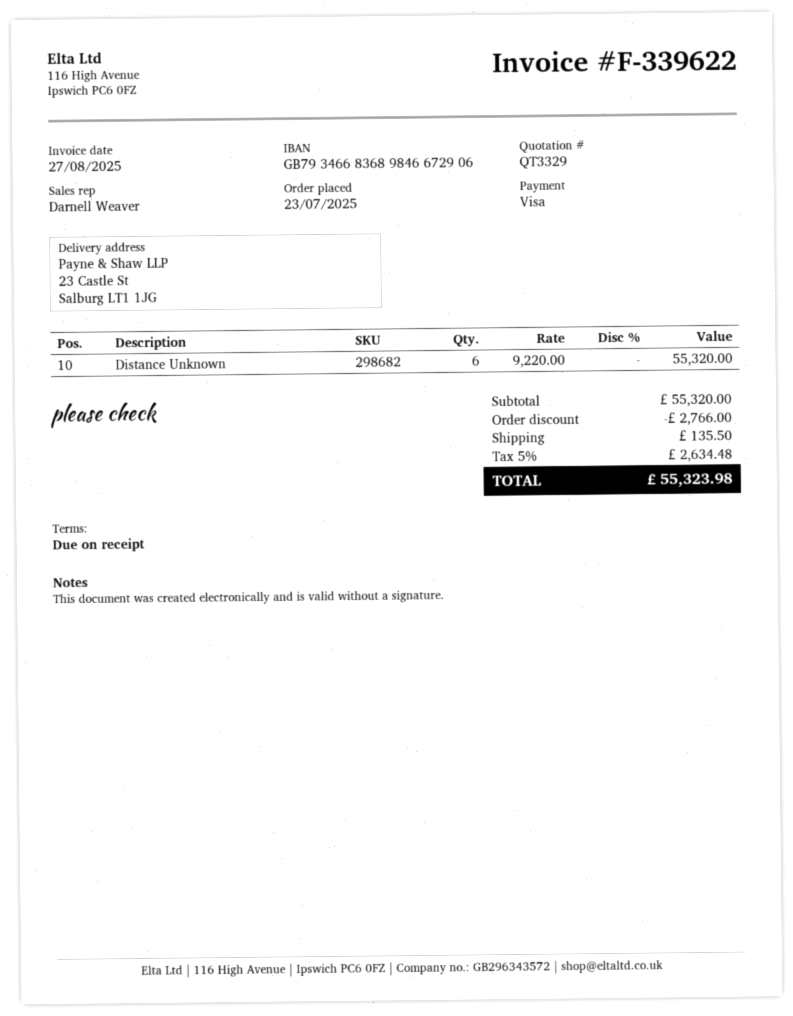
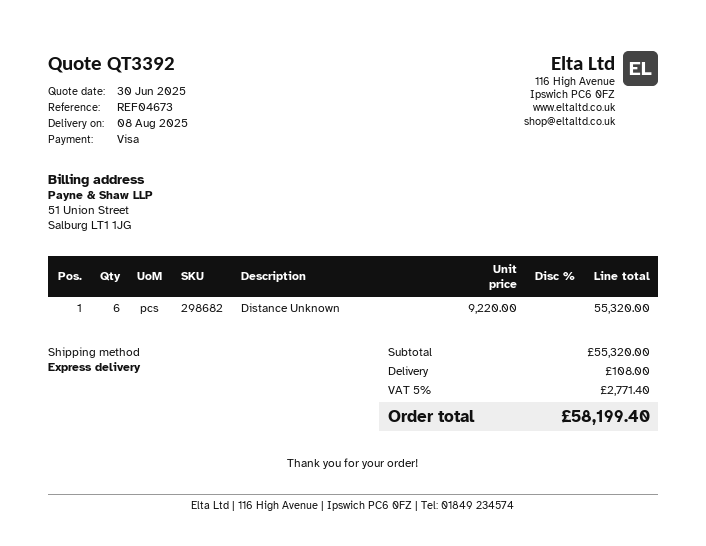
quote number: QT3329 -> QT3392
discount: 2766.00 -> none
shipping: 135.50 -> 108.00
tax: 5% = 2634.48 -> 5% = 2771.40
total: 55323.98 -> 58199.40

